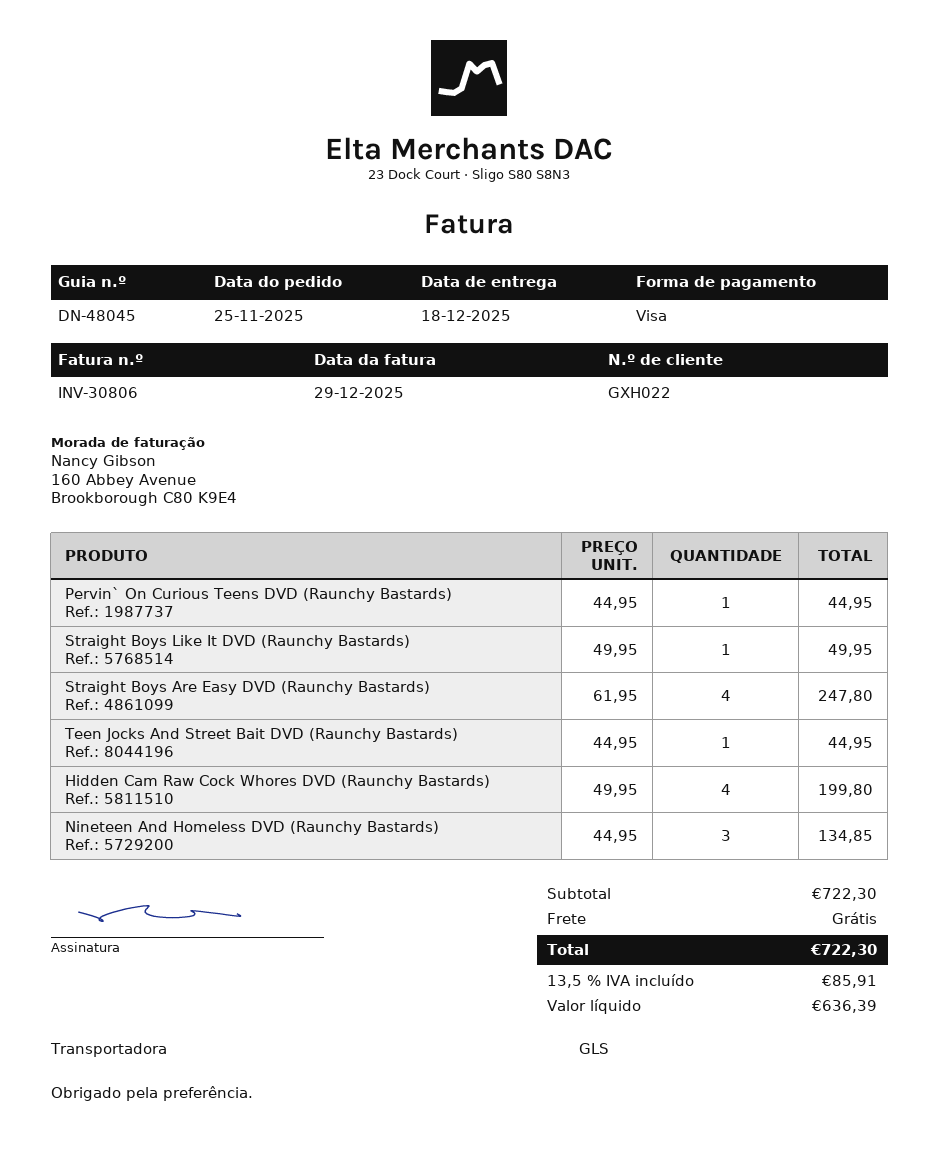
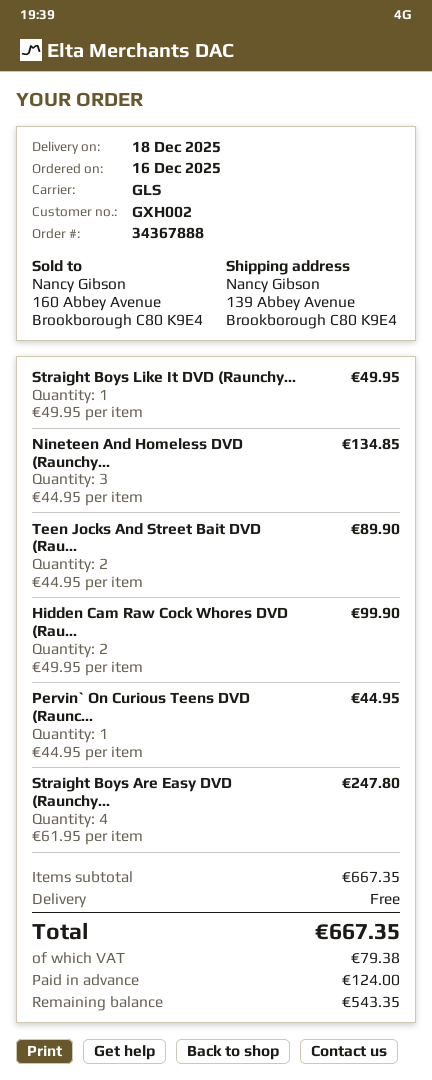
order date: 2025-11-25 -> 2025-12-16
customer number: GXH022 -> GXH002
Teen Jocks And Street Bait DVD (Raunchy Bastards): 1 x 44.95 = 44.95 -> 2 x 44.95 = 89.90
Hidden Cam Raw Cock Whores DVD (Raunchy Bastards): 4 x 49.95 = 199.80 -> 2 x 49.95 = 99.90
subtotal: 722.30 -> 667.35
tax: 85.91 -> 79.38
total: 722.30 -> 667.35

